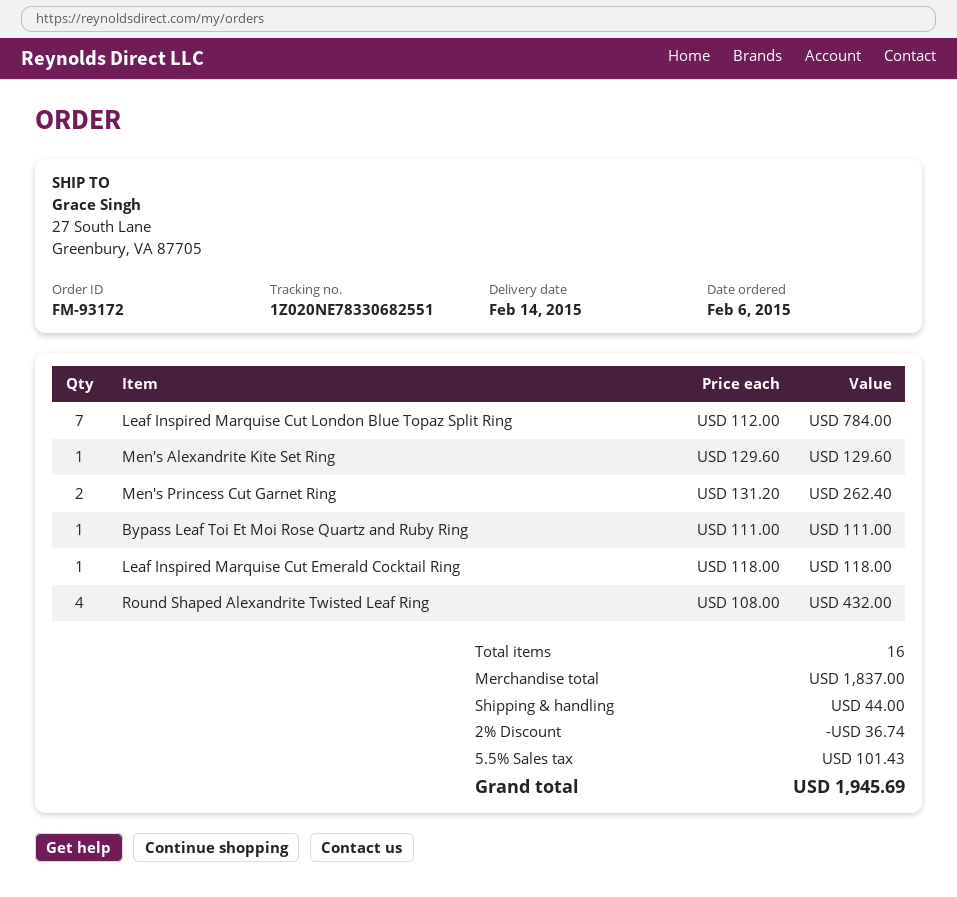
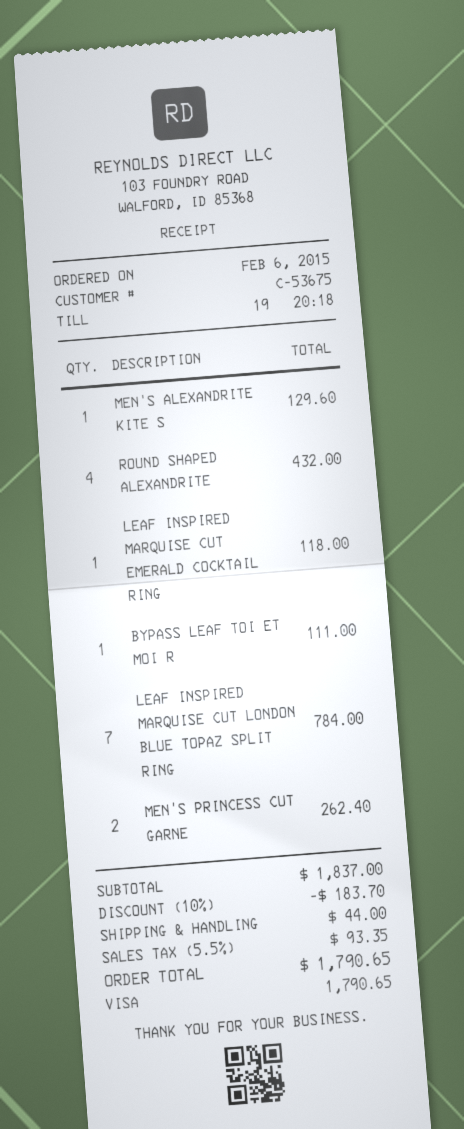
discount: 2% = 36.74 -> 10% = 183.70
tax: 5.5% = 101.43 -> 5.5% = 93.35
total: 1945.69 -> 1790.65

